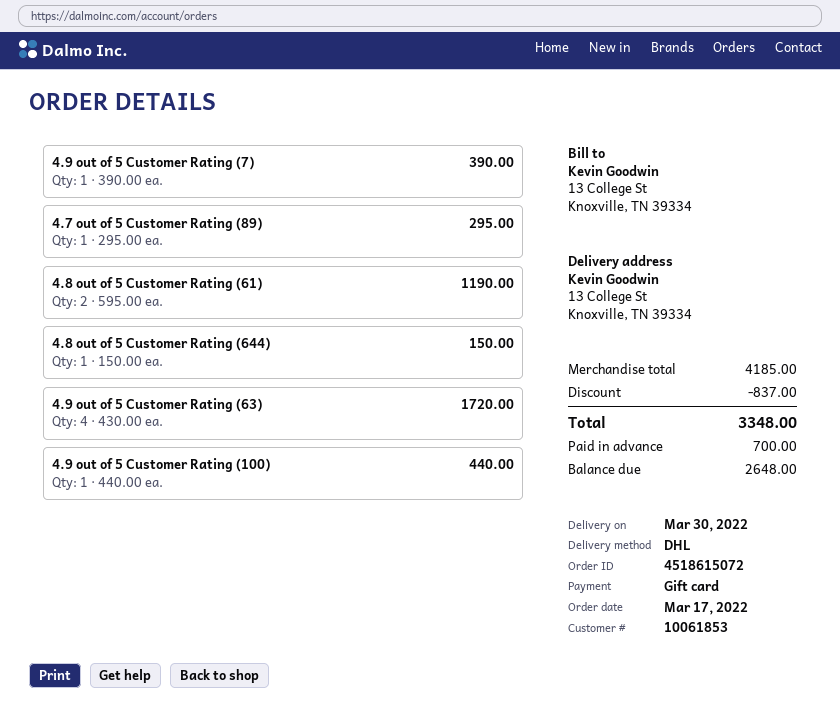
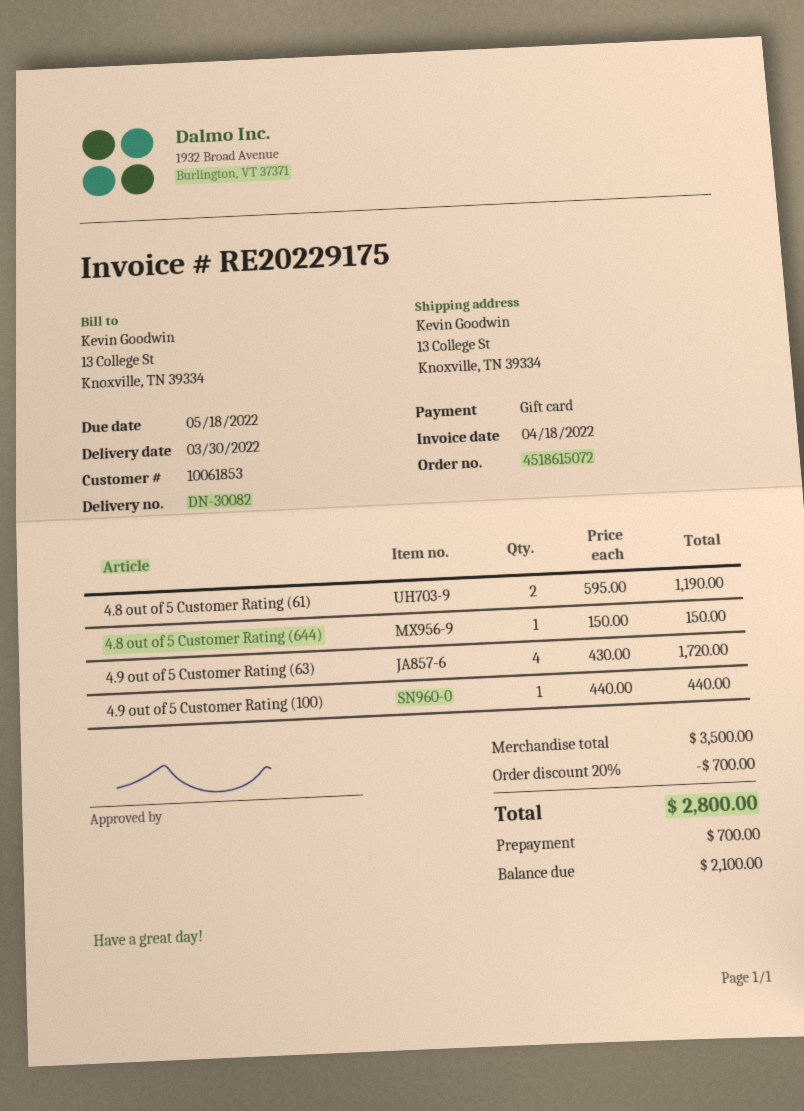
4.9 out of 5 Customer Rating (7): 1 x 390.00 = 390.00 -> none
4.7 out of 5 Customer Rating (89): 1 x 295.00 = 295.00 -> none
subtotal: 4185.00 -> 3500.00
discount: 837.00 -> 700.00
total: 3348.00 -> 2800.00
balance: 2648.00 -> 2100.00

